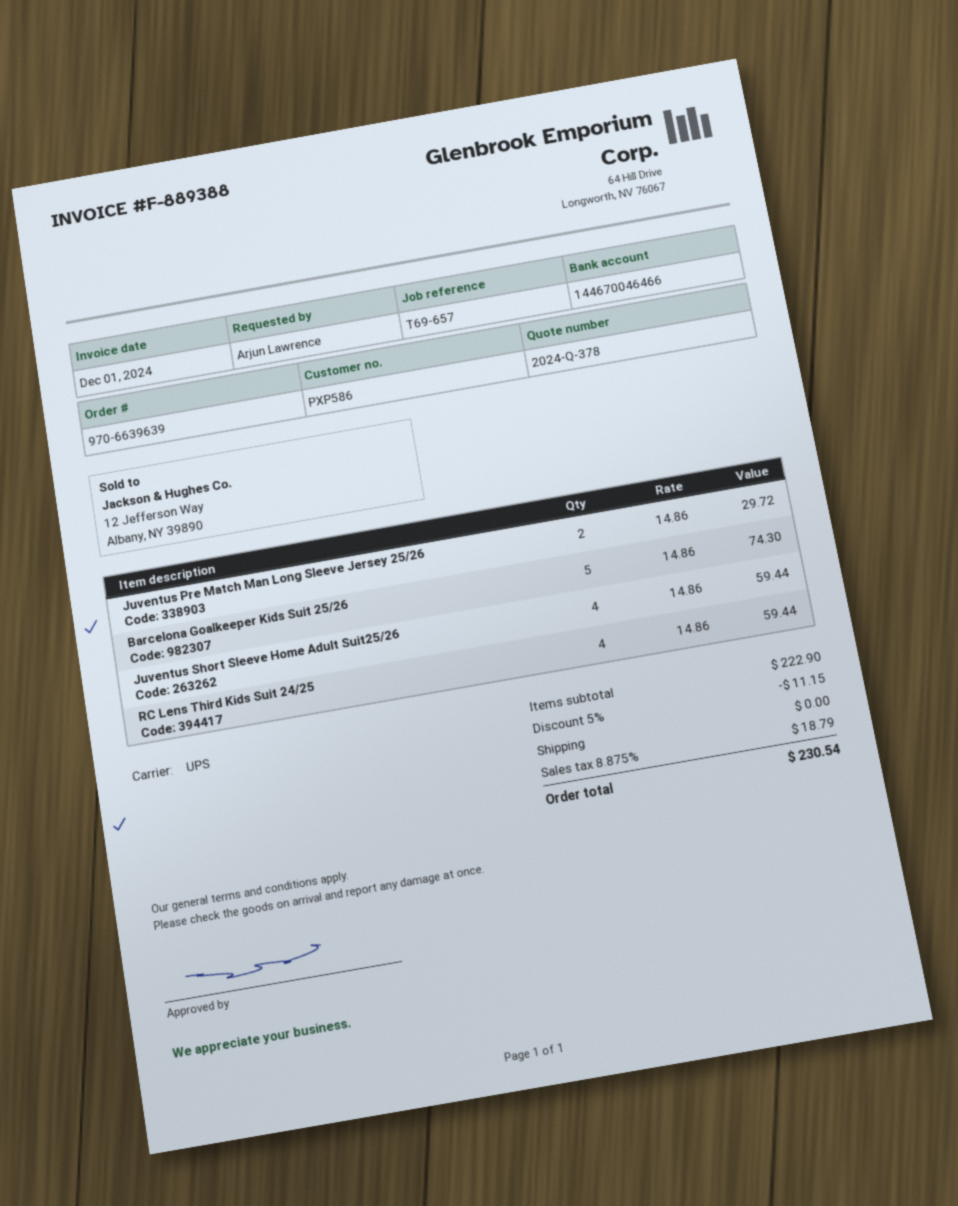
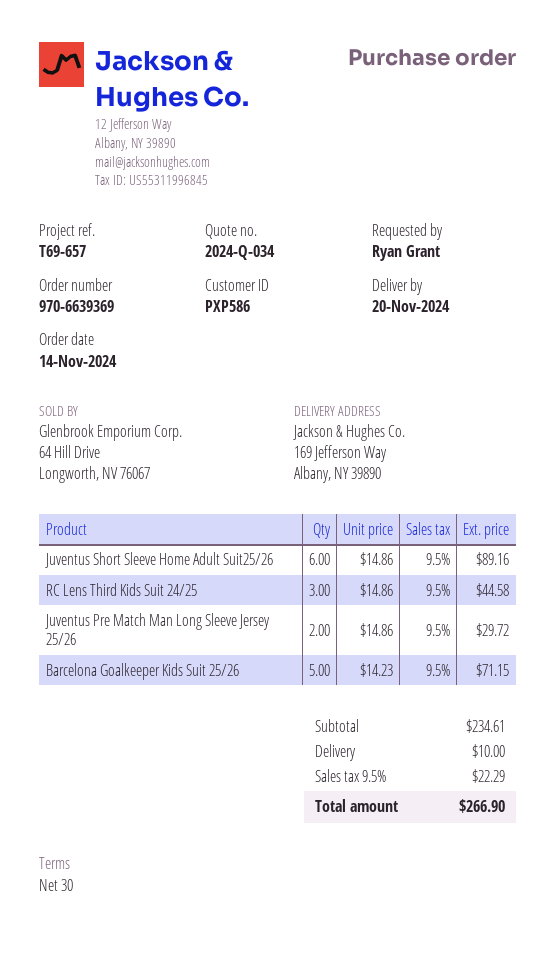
quote number: 2024-Q-378 -> 2024-Q-034
order number: 970-6639639 -> 970-6639369
ordered by: Arjun Lawrence -> Ryan Grant
Barcelona Goalkeeper Kids Suit 25/26: 5 x 14.86 = 74.30 -> 5 x 14.23 = 71.15
Juventus Short Sleeve Home Adult Suit25/26: 4 x 14.86 = 59.44 -> 6 x 14.86 = 89.16
RC Lens Third Kids Suit 24/25: 4 x 14.86 = 59.44 -> 3 x 14.86 = 44.58
subtotal: 222.90 -> 234.61
discount: 5% = 11.15 -> none
shipping: 0.00 -> 10.00
tax: 8.875% = 18.79 -> 9.5% = 22.29
total: 230.54 -> 266.90

